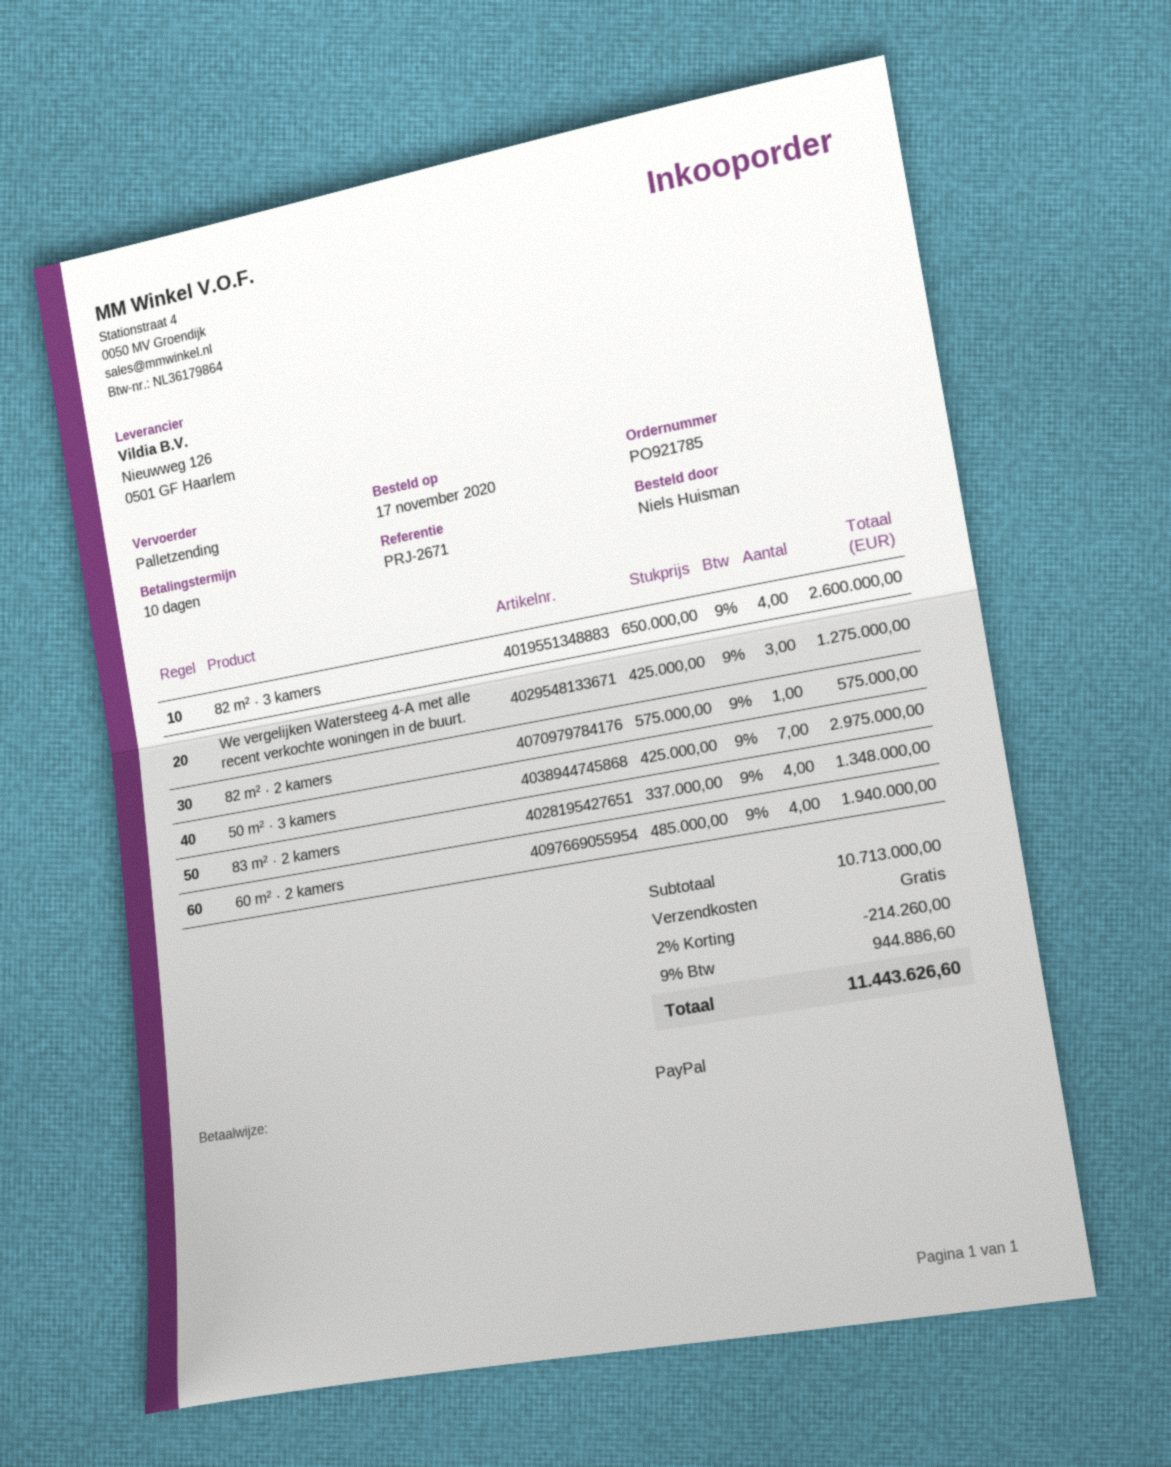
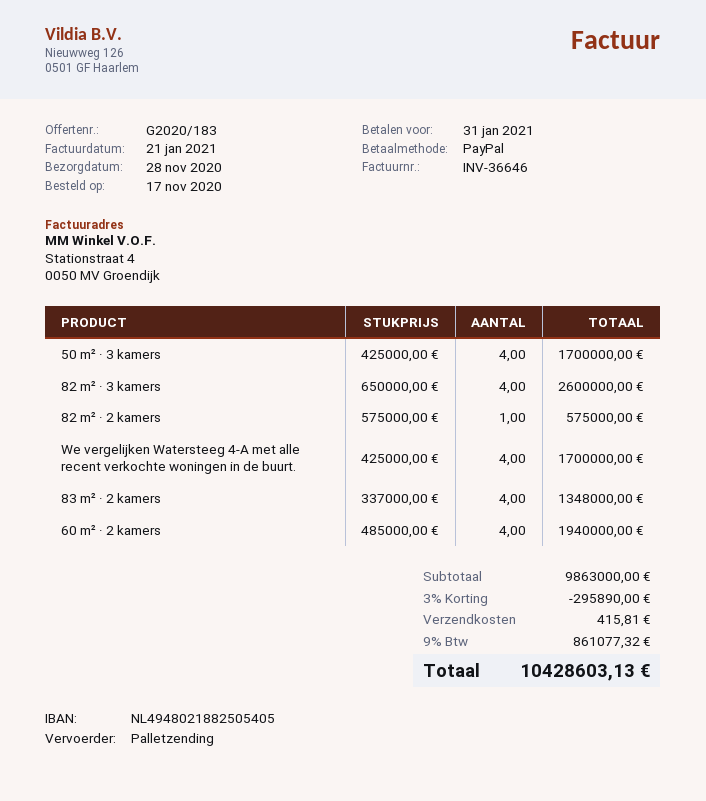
We vergelijken Watersteeg 4-A met alle recent verkochte woningen in de buurt.: 3 x 425000.00 = 1275000.00 -> 4 x 425000.00 = 1700000.00
50 m² · 3 kamers: 7 x 425000.00 = 2975000.00 -> 4 x 425000.00 = 1700000.00
subtotal: 10713000.00 -> 9863000.00
discount: 2% = 214260.00 -> 3% = 295890.00
shipping: 0.00 -> 415.81
tax: 9% = 944886.60 -> 9% = 861077.32
total: 11443626.60 -> 10428603.13

